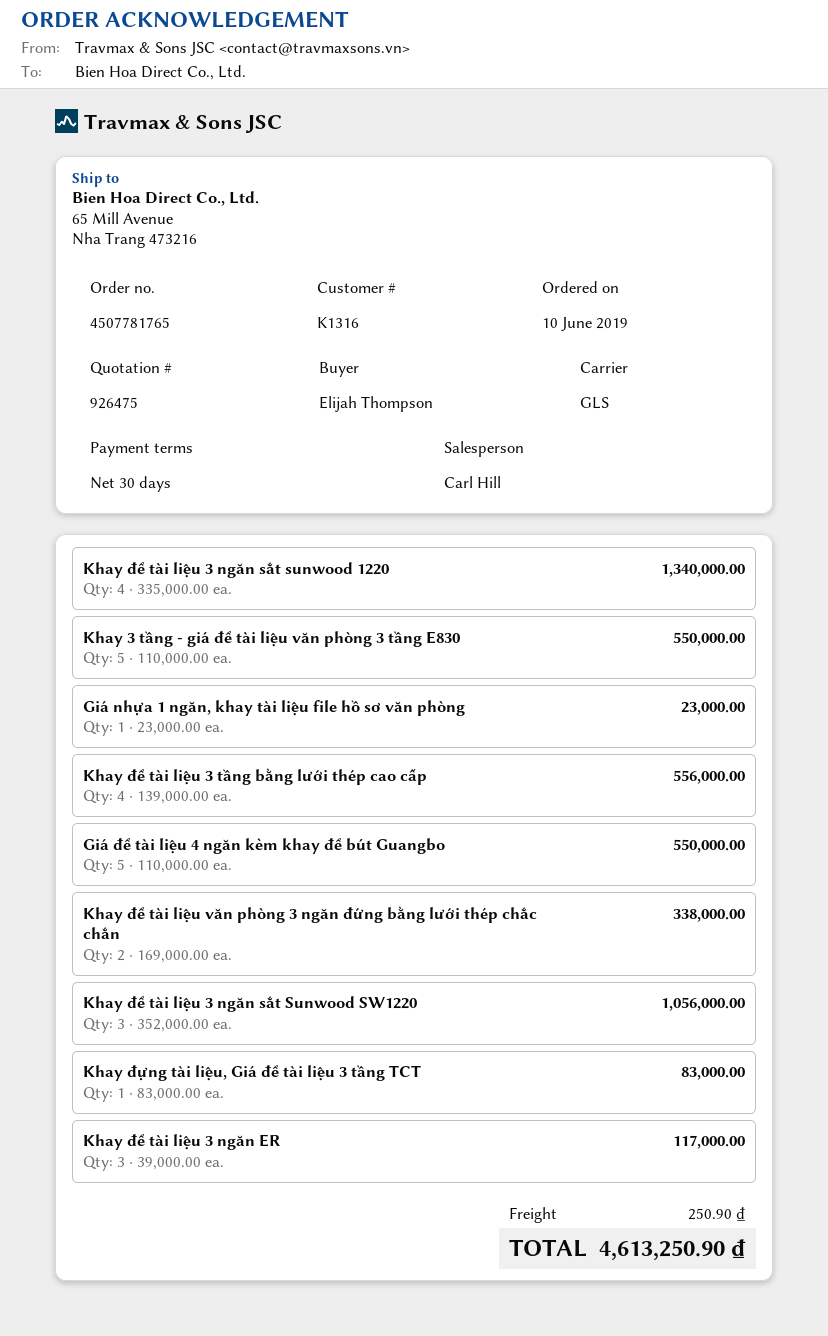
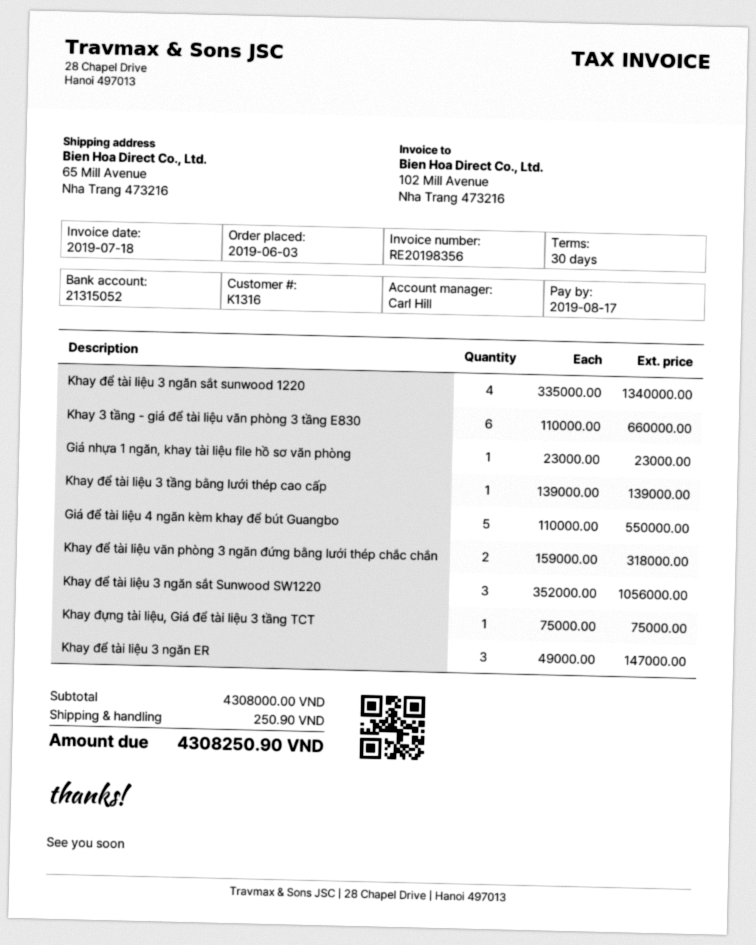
order date: 2019-06-10 -> 2019-06-03
Khay 3 tầng - giá để tài liệu văn phòng 3 tầng E830: 5 x 110000.00 = 550000.00 -> 6 x 110000.00 = 660000.00
Khay để tài liệu 3 tầng bằng lưới thép cao cấp: 4 x 139000.00 = 556000.00 -> 1 x 139000.00 = 139000.00
Khay để tài liệu văn phòng 3 ngăn đứng bằng lưới thép chắc chắn: 2 x 169000.00 = 338000.00 -> 2 x 159000.00 = 318000.00
Khay đựng tài liệu, Giá để tài liệu 3 tầng TCT: 1 x 83000.00 = 83000.00 -> 1 x 75000.00 = 75000.00
Khay để tài liệu 3 ngăn ER: 3 x 39000.00 = 117000.00 -> 3 x 49000.00 = 147000.00
total: 4613250.90 -> 4308250.90

